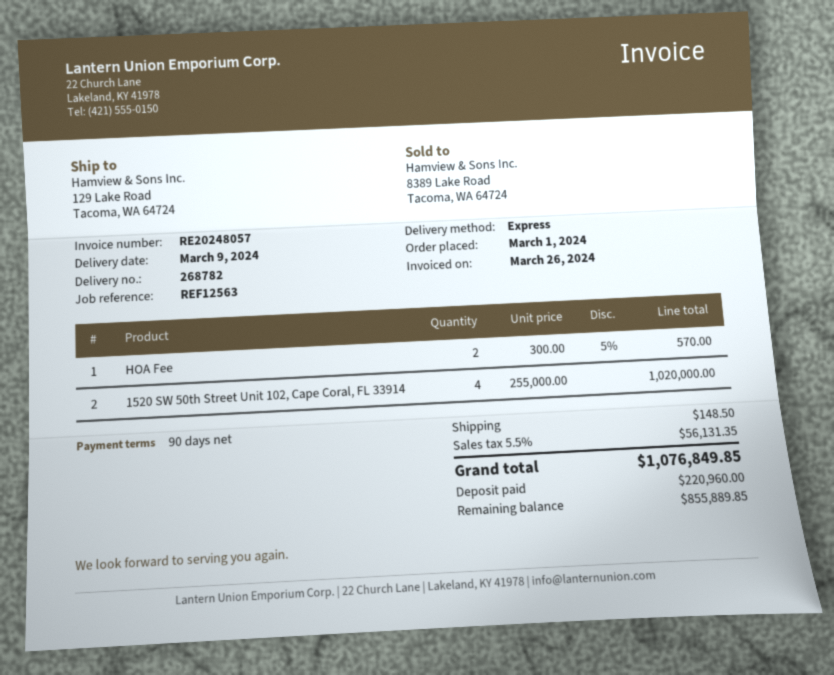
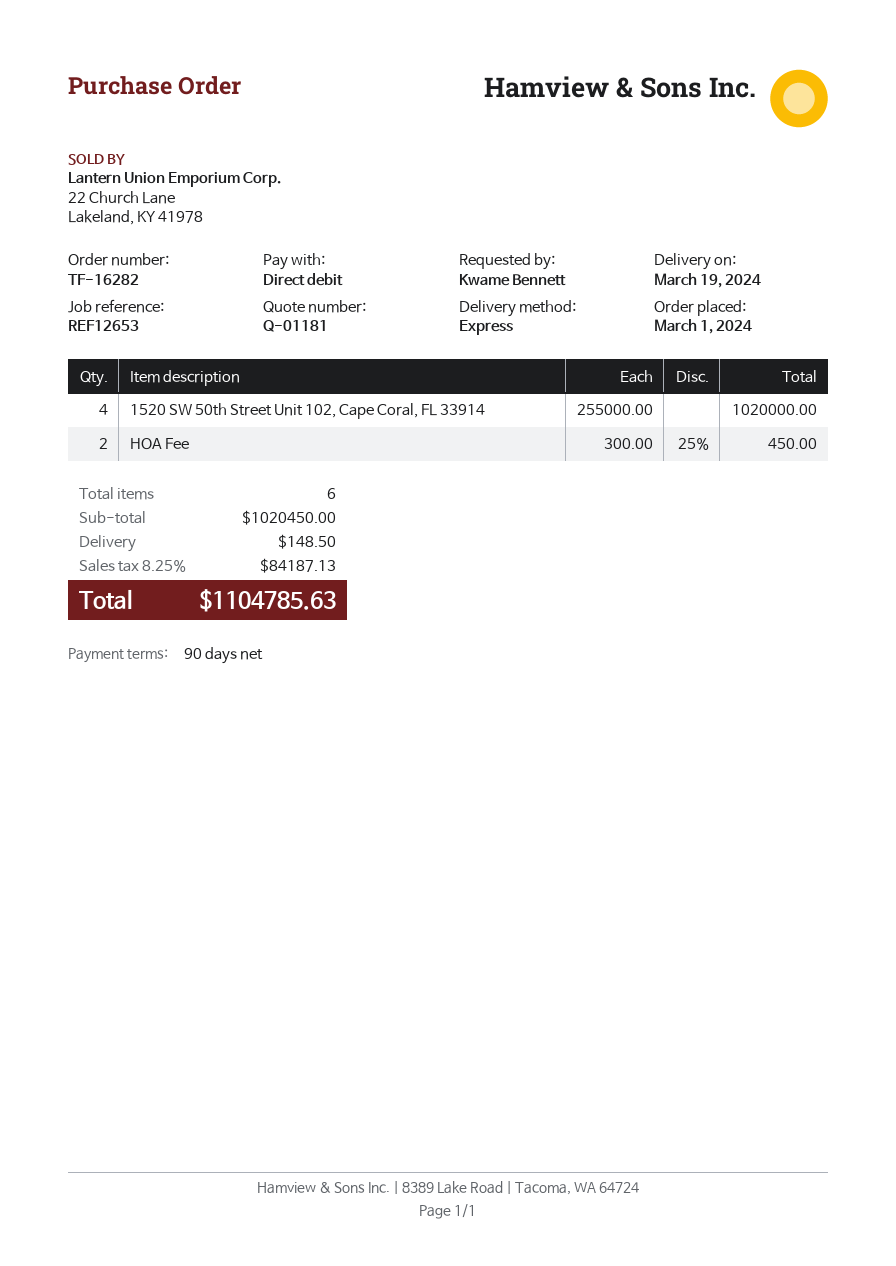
delivery date: 2024-03-09 -> 2024-03-19
reference: REF12563 -> REF12653
HOA Fee: 2 x 300.00 - 5% = 570.00 -> 2 x 300.00 - 25% = 450.00
tax: 5.5% = 56131.35 -> 8.25% = 84187.13
total: 1076849.85 -> 1104785.63

